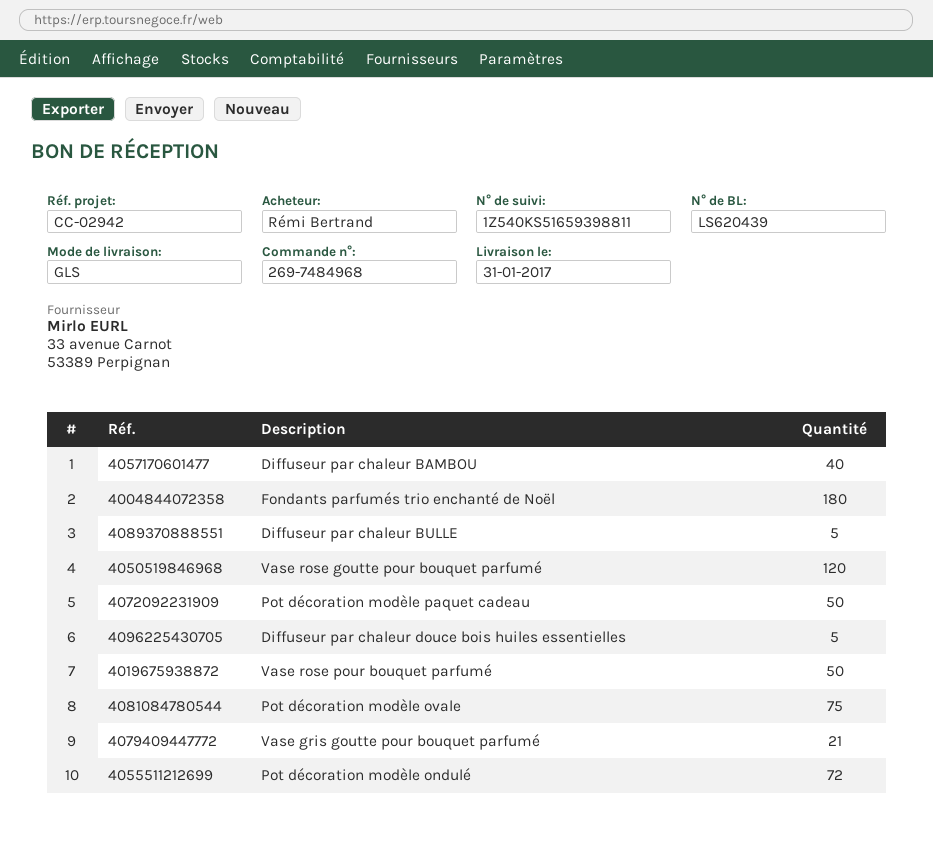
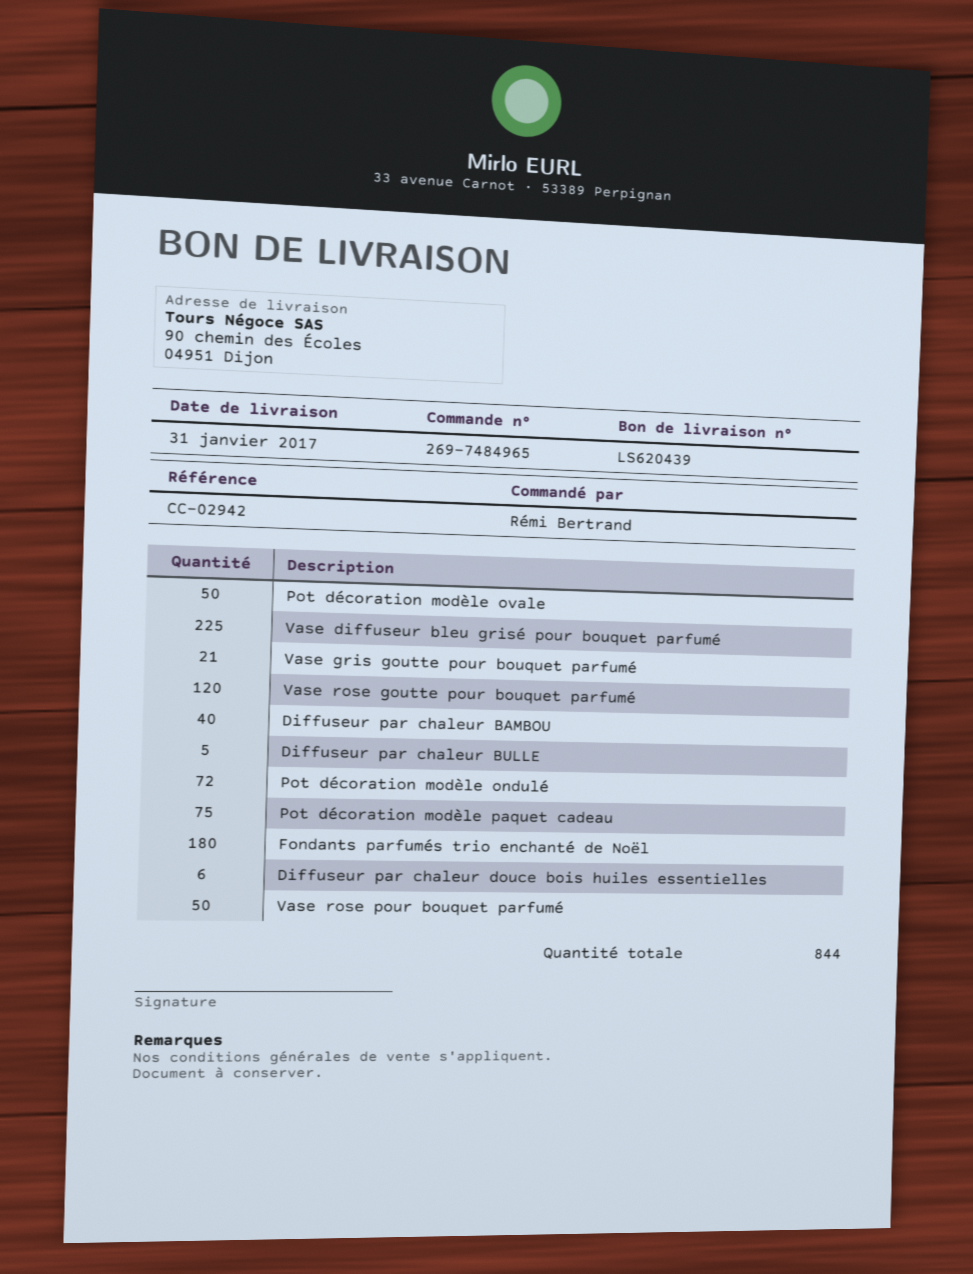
order number: 269-7484968 -> 269-7484965
Pot décoration modèle paquet cadeau: 50 -> 75
Diffuseur par chaleur douce bois huiles essentielles: 5 -> 6
Pot décoration modèle ovale: 75 -> 50
Vase diffuseur bleu grisé pour bouquet parfumé: none -> 225

